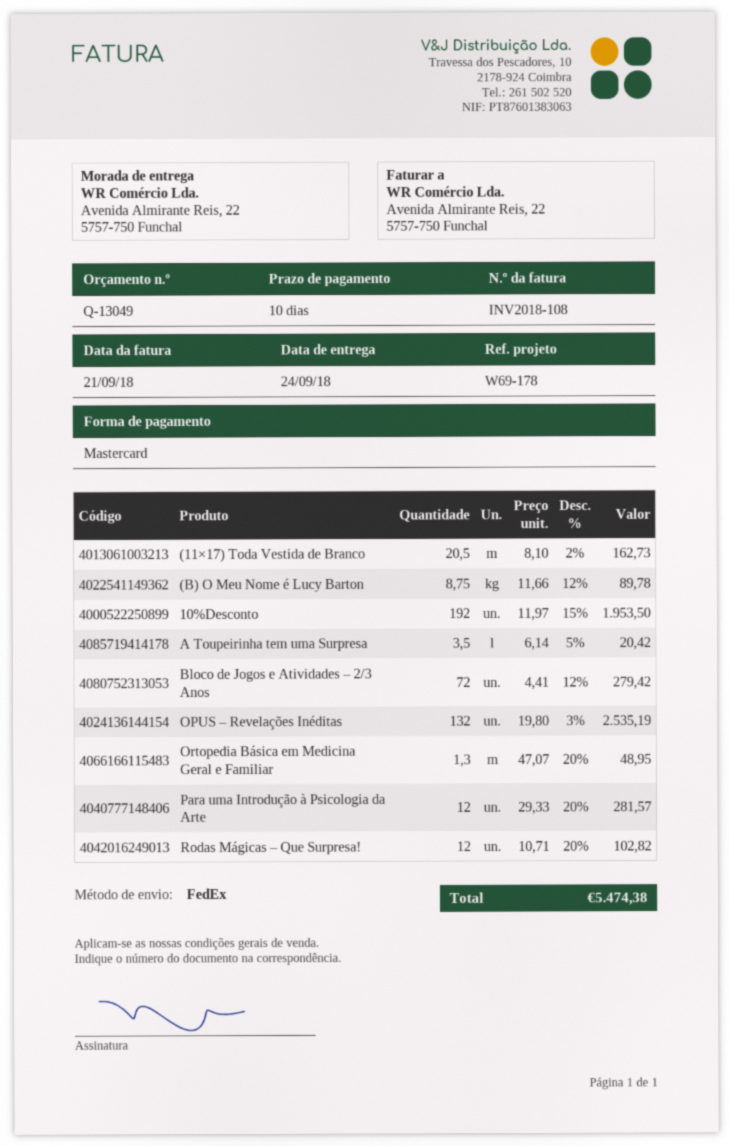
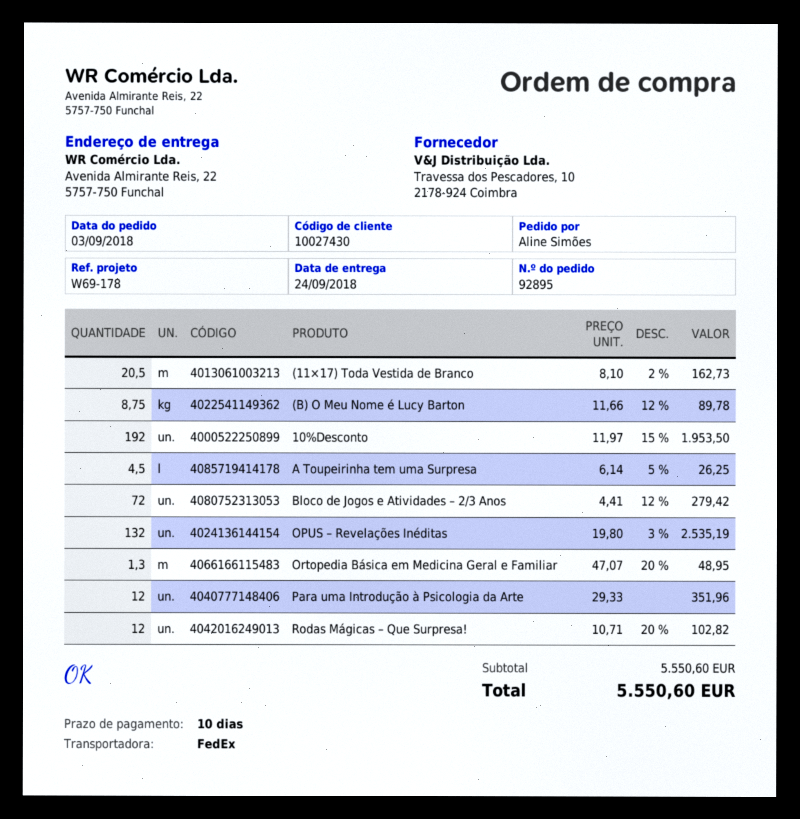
A Toupeirinha tem uma Surpresa: 3.5 x 6.14 - 5% = 20.42 -> 4.5 x 6.14 - 5% = 26.25
Para uma Introdução à Psicologia da Arte: 12 x 29.33 - 20% = 281.57 -> 12 x 29.33 = 351.96
total: 5474.38 -> 5550.60

